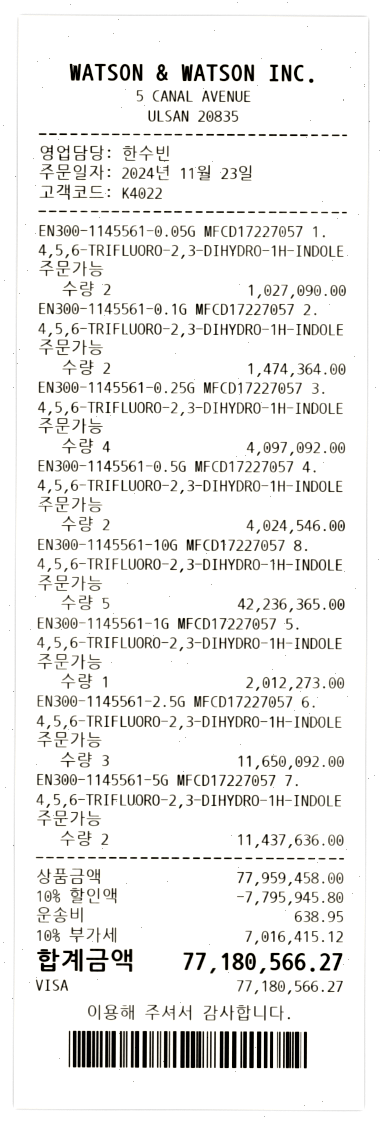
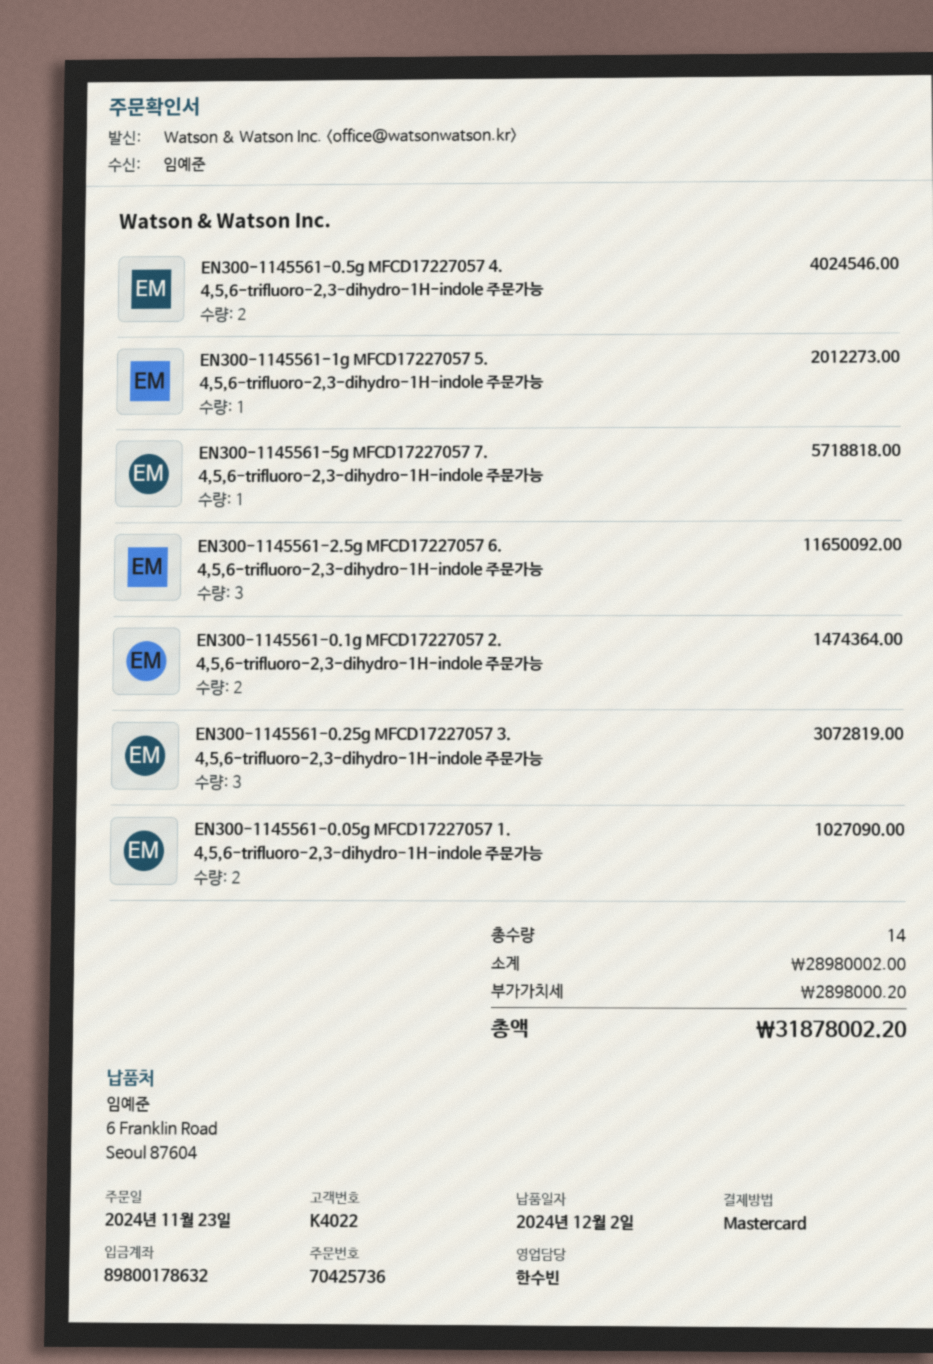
payment method: Visa -> Mastercard
EN300-1145561-0.25G MFCD17227057 3. 4,5,6-TRIFLUORO-2,3-DIHYDRO-1H-INDOLE 주문가능: 4 for 4097092.00 -> 3 for 3072819.00
EN300-1145561-10G MFCD17227057 8. 4,5,6-TRIFLUORO-2,3-DIHYDRO-1H-INDOLE 주문가능: 5 for 42236365.00 -> none
EN300-1145561-5G MFCD17227057 7. 4,5,6-TRIFLUORO-2,3-DIHYDRO-1H-INDOLE 주문가능: 2 for 11437636.00 -> 1 for 5718818.00
subtotal: 77959458.00 -> 28980002.00
discount: 10% = 7795945.80 -> none
shipping: 638.95 -> none
tax: 7016415.12 -> 2898000.20
total: 77180566.27 -> 31878002.20

